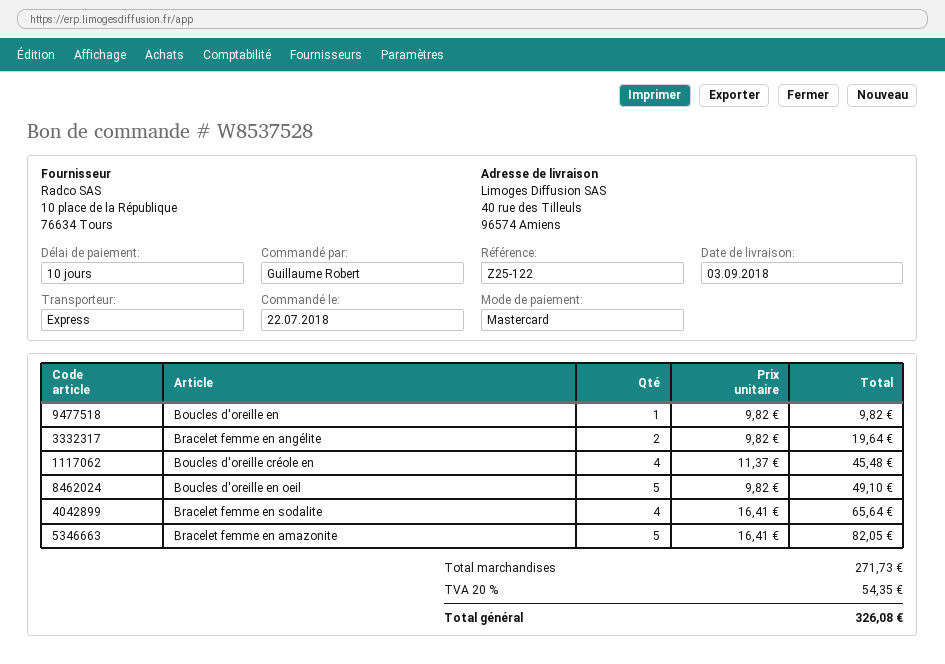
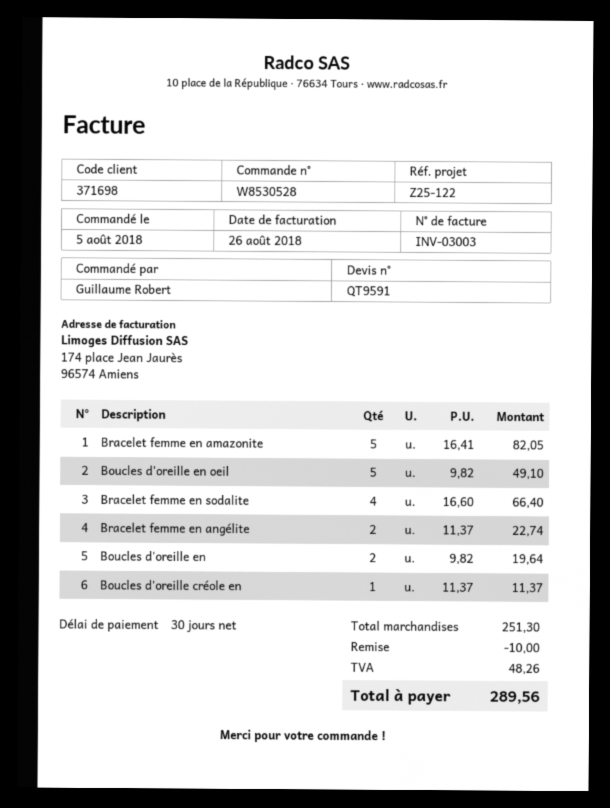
order number: W8537528 -> W8530528
order date: 2018-07-22 -> 2018-08-05
payment terms: 10 days -> 30 days
Boucles d'oreille en: 1 x 9.82 = 9.82 -> 2 x 9.82 = 19.64
Bracelet femme en angélite: 2 x 9.82 = 19.64 -> 2 x 11.37 = 22.74
Boucles d'oreille créole en: 4 x 11.37 = 45.48 -> 1 x 11.37 = 11.37
Bracelet femme en sodalite: 4 x 16.41 = 65.64 -> 4 x 16.60 = 66.40
subtotal: 271.73 -> 251.30
discount: none -> 10.00
tax: 54.35 -> 48.26
total: 326.08 -> 289.56

